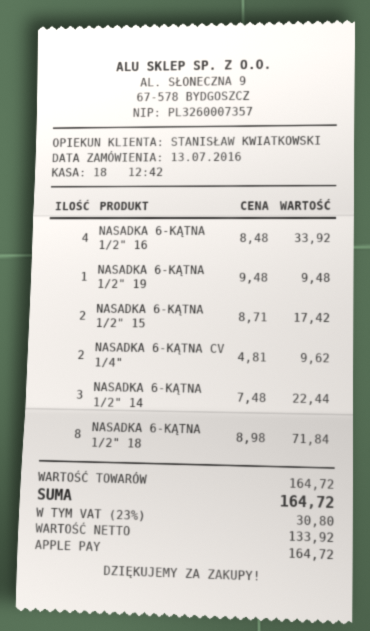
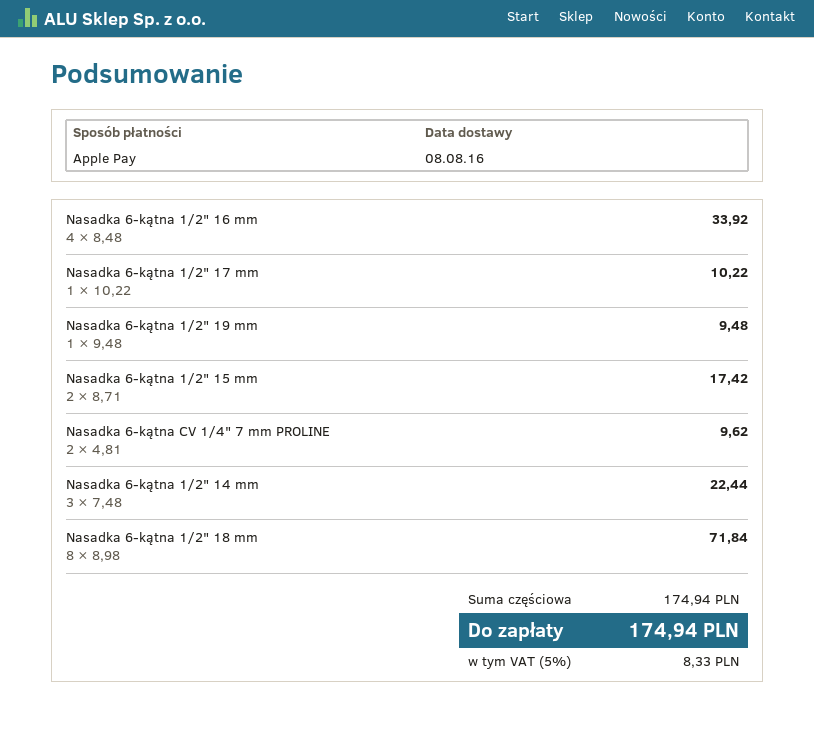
Nasadka 6-kątna 1/2" 17 mm: none -> 1 x 10.22 = 10.22
subtotal: 164.72 -> 174.94
tax: 23% = 30.80 -> 5% = 8.33
total: 164.72 -> 174.94

